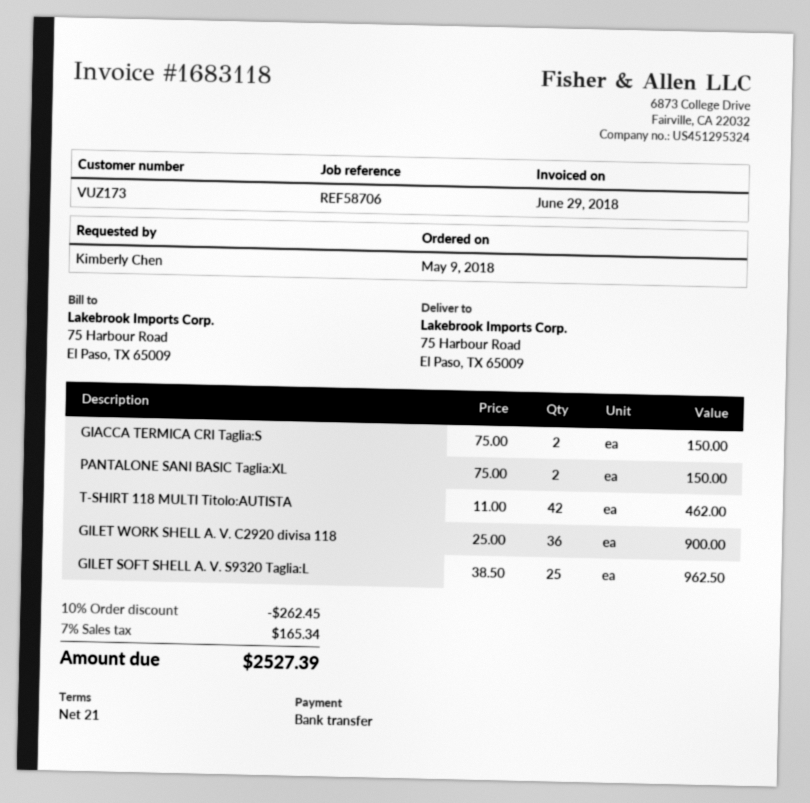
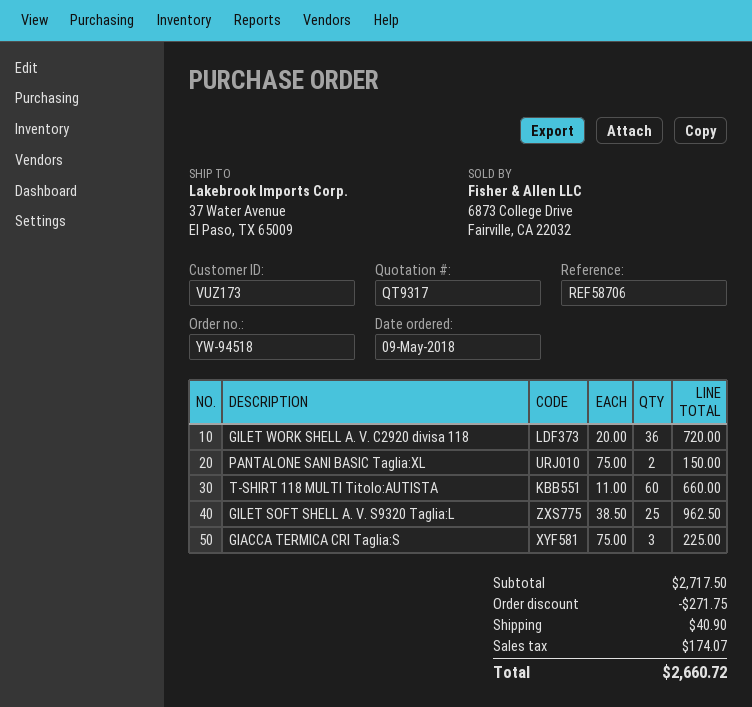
ship to: 75 Harbour Road, El Paso, TX 65009 -> 37 Water Avenue, El Paso, TX 65009
GIACCA TERMICA CRI Taglia:S: 2 x 75.00 = 150.00 -> 3 x 75.00 = 225.00
T-SHIRT 118 MULTI Titolo:AUTISTA: 42 x 11.00 = 462.00 -> 60 x 11.00 = 660.00
GILET WORK SHELL A. V. C2920 divisa 118: 36 x 25.00 = 900.00 -> 36 x 20.00 = 720.00
discount: 262.45 -> 271.75
shipping: none -> 40.90
tax: 165.34 -> 174.07
total: 2527.39 -> 2660.72

